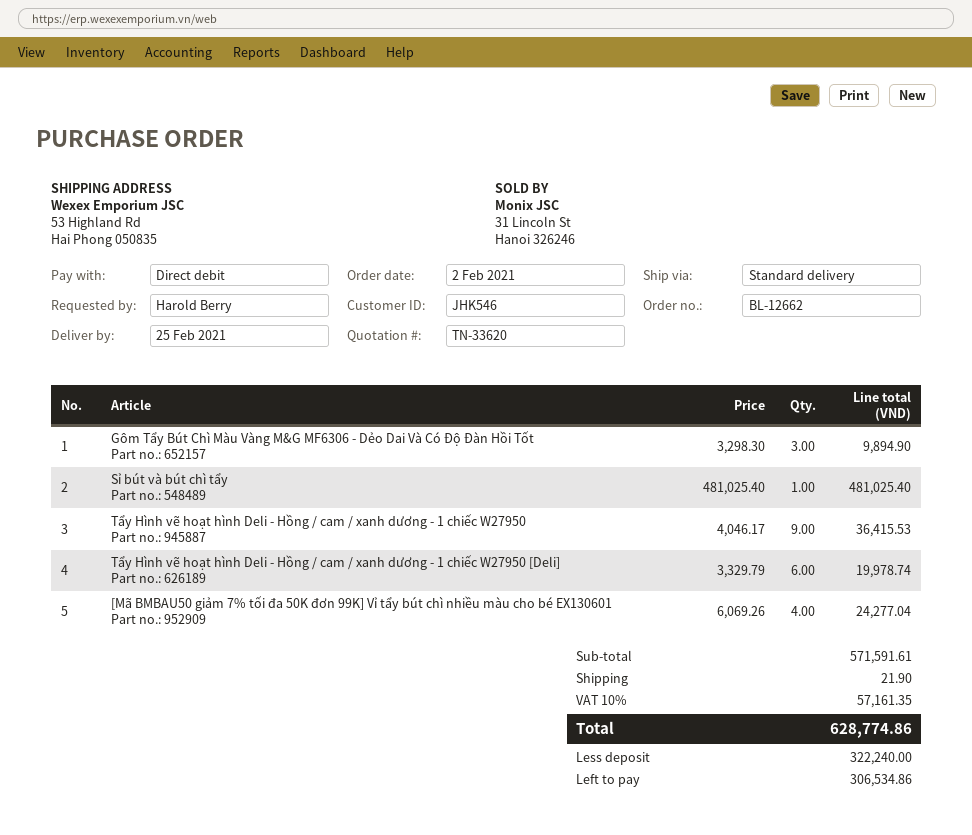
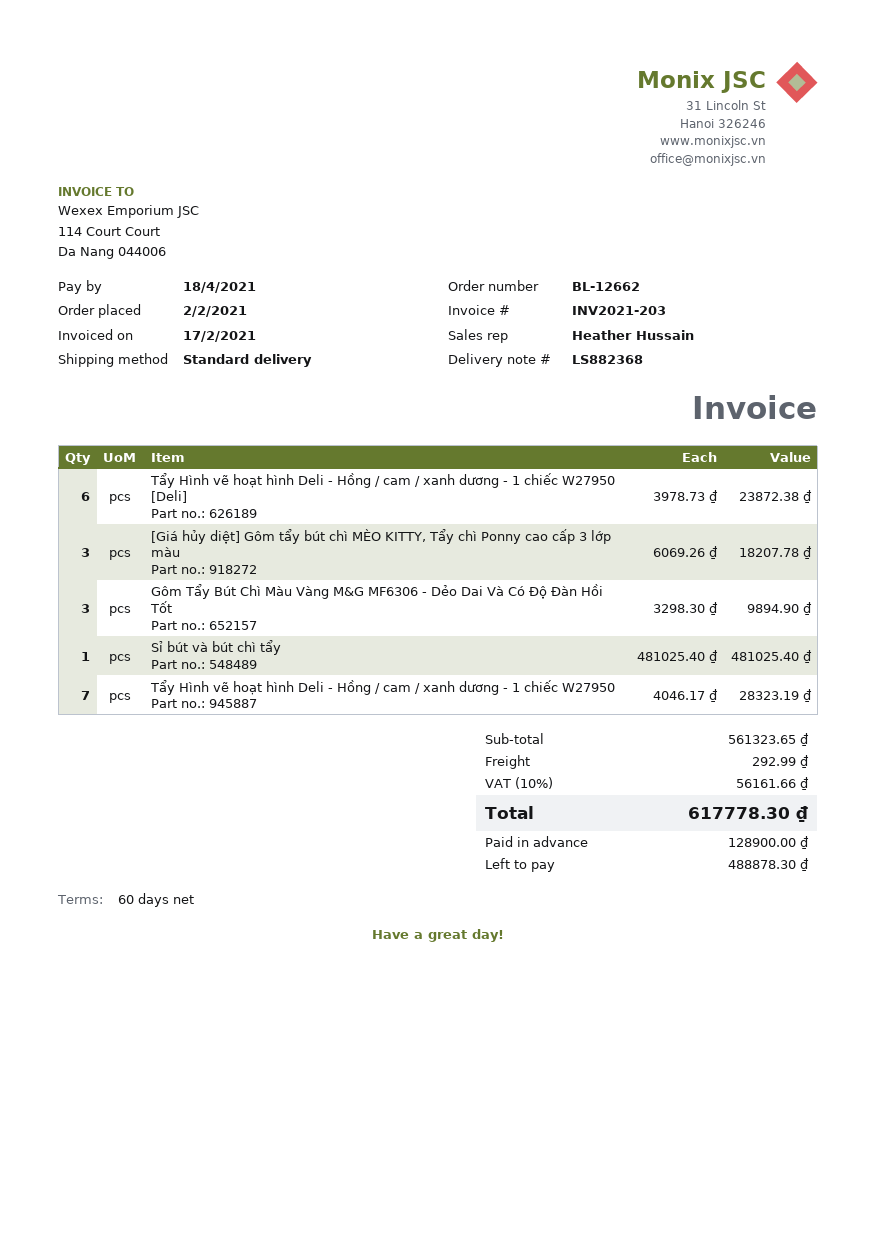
Tẩy Hình vẽ hoạt hình Deli - Hồng / cam / xanh dương - 1 chiếc W27950: 9 x 4046.17 = 36415.53 -> 7 x 4046.17 = 28323.19
Tẩy Hình vẽ hoạt hình Deli - Hồng / cam / xanh dương - 1 chiếc W27950 [Deli]: 6 x 3329.79 = 19978.74 -> 6 x 3978.73 = 23872.38
[Mã BMBAU50 giảm 7% tối đa 50K đơn 99K] Vỉ tẩy bút chì nhiều màu cho bé EX130601: 4 x 6069.26 = 24277.04 -> none
[Giá hủy diệt] Gôm tẩy bút chì MÈO KITTY, Tẩy chì Ponny cao cấp 3 lớp màu: none -> 3 x 6069.26 = 18207.78
subtotal: 571591.61 -> 561323.65
shipping: 21.90 -> 292.99
tax: 10% = 57161.35 -> 10% = 56161.66
total: 628774.86 -> 617778.30
deposit: 322240.00 -> 128900.00
balance: 306534.86 -> 488878.30

